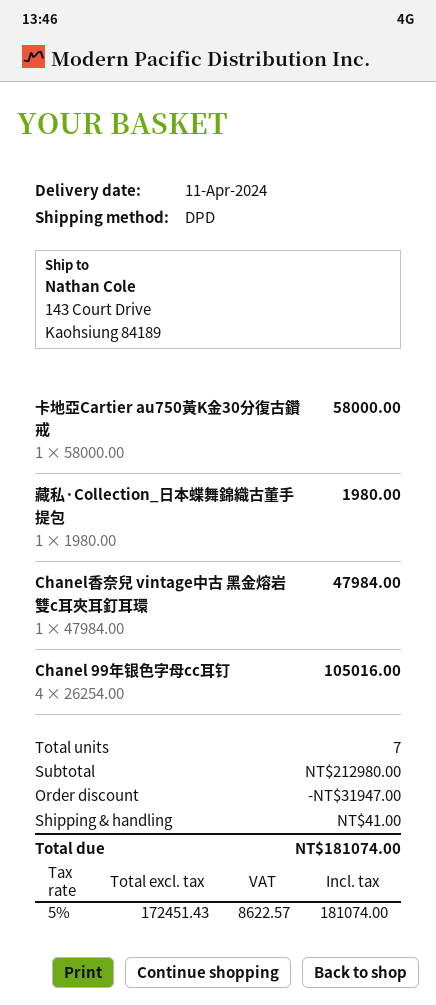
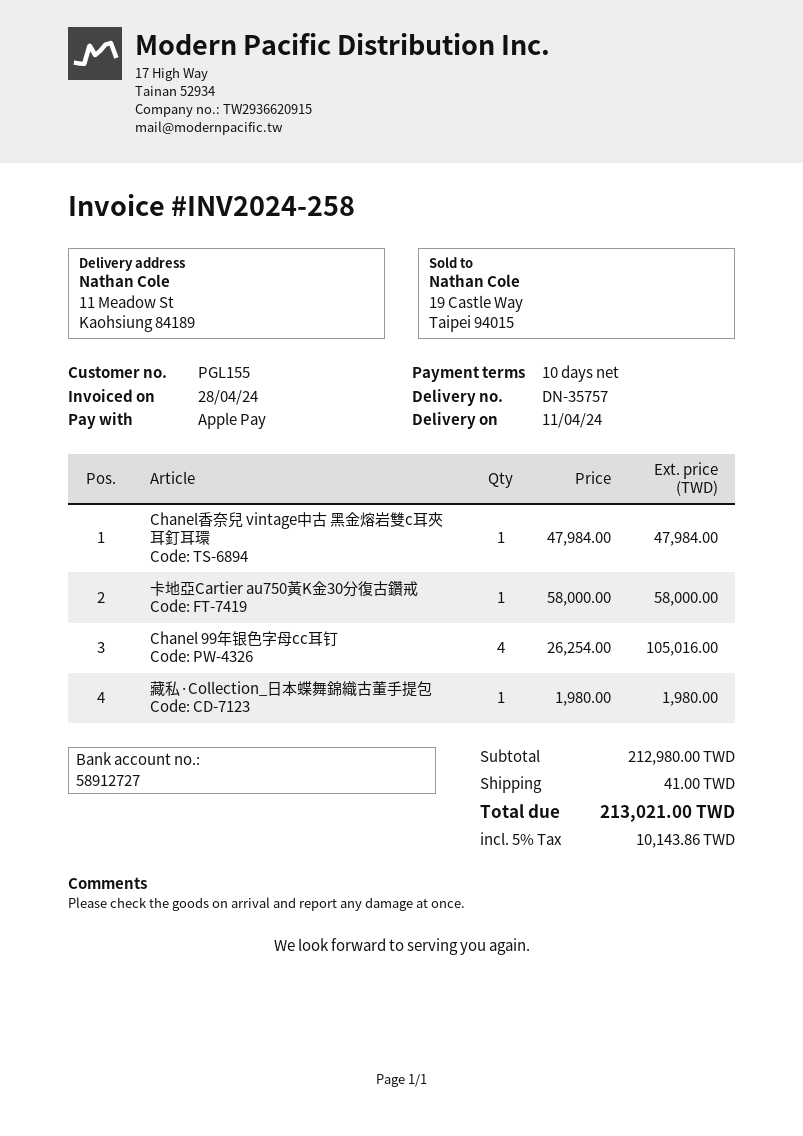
ship to: 143 Court Drive, Kaohsiung 84189 -> 11 Meadow St, Kaohsiung 84189
discount: 31947.00 -> none
tax: 5% = 8622.57 -> 5% = 10143.86
total: 181074.00 -> 213021.00

